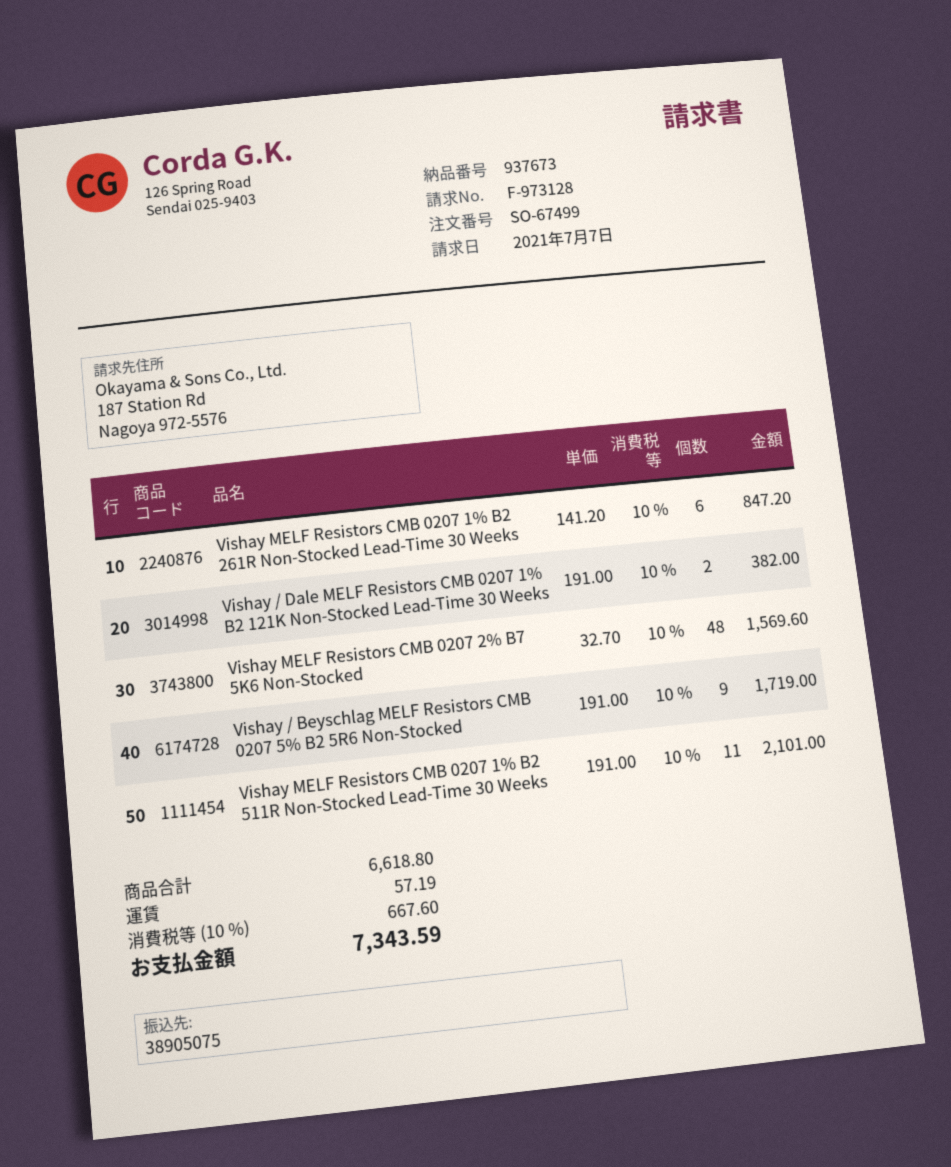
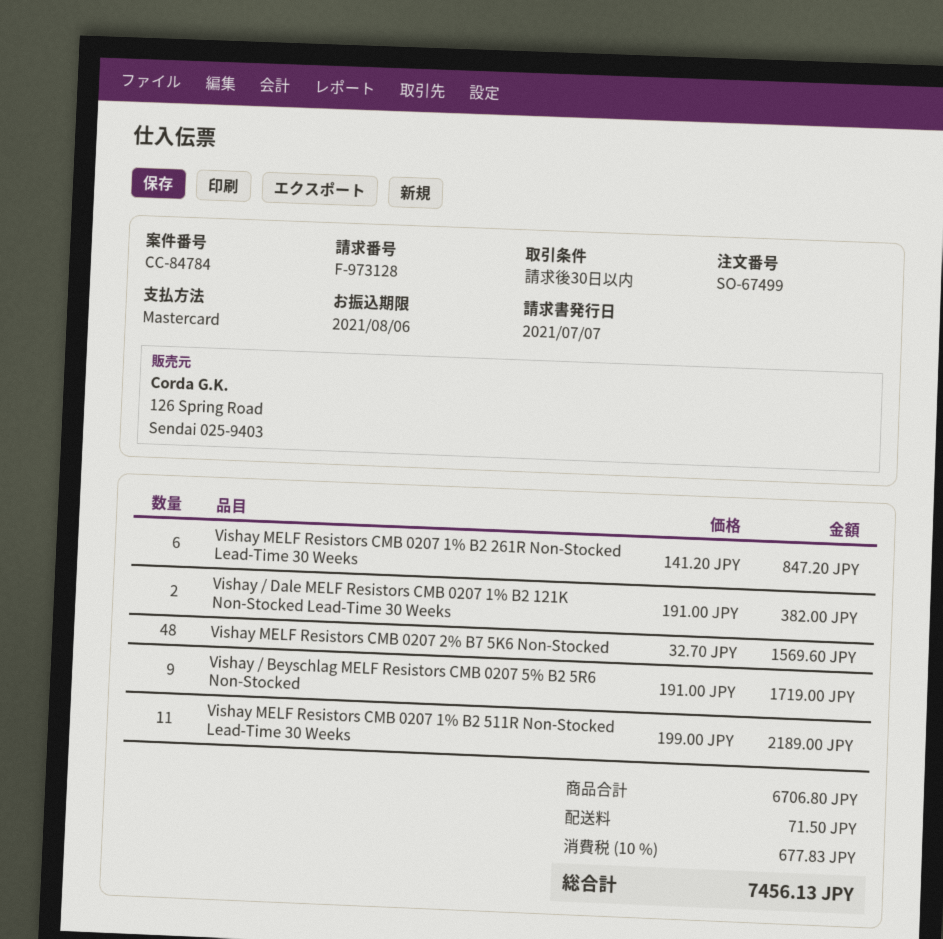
Vishay MELF Resistors CMB 0207 1% B2 511R Non-Stocked Lead-Time 30 Weeks: 11 x 191.00 = 2101.00 -> 11 x 199.00 = 2189.00
subtotal: 6618.80 -> 6706.80
shipping: 57.19 -> 71.50
tax: 10% = 667.60 -> 10% = 677.83
total: 7343.59 -> 7456.13

